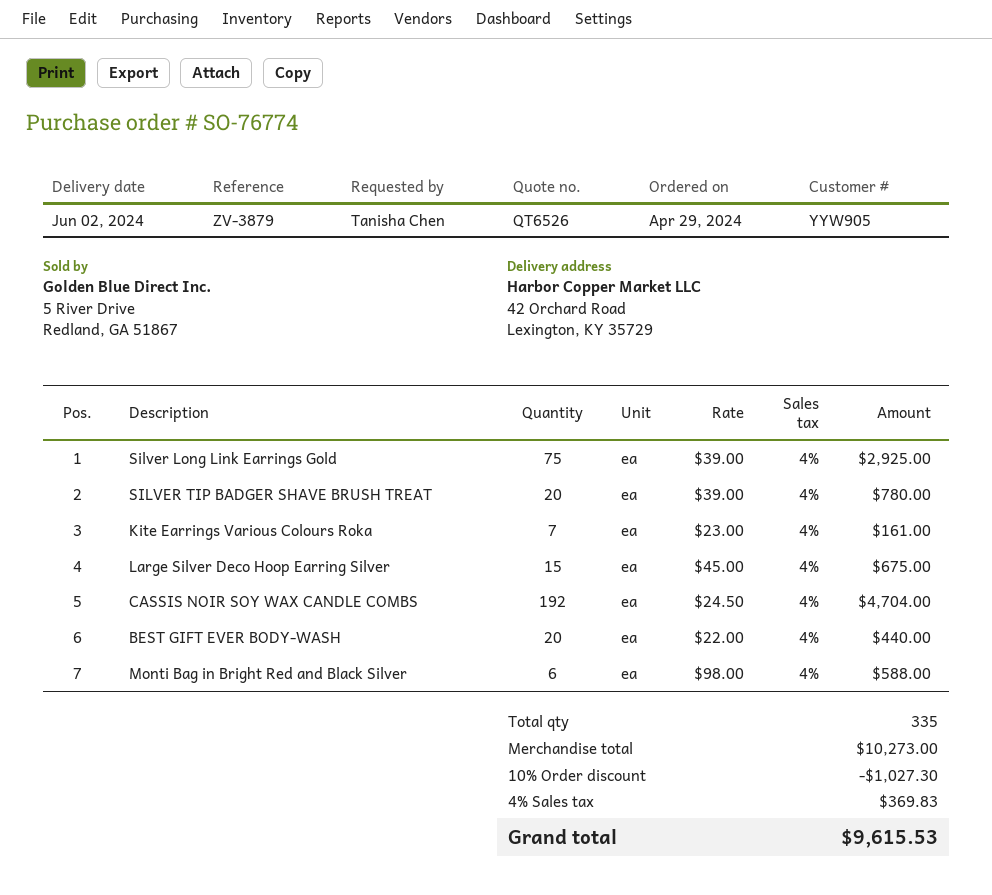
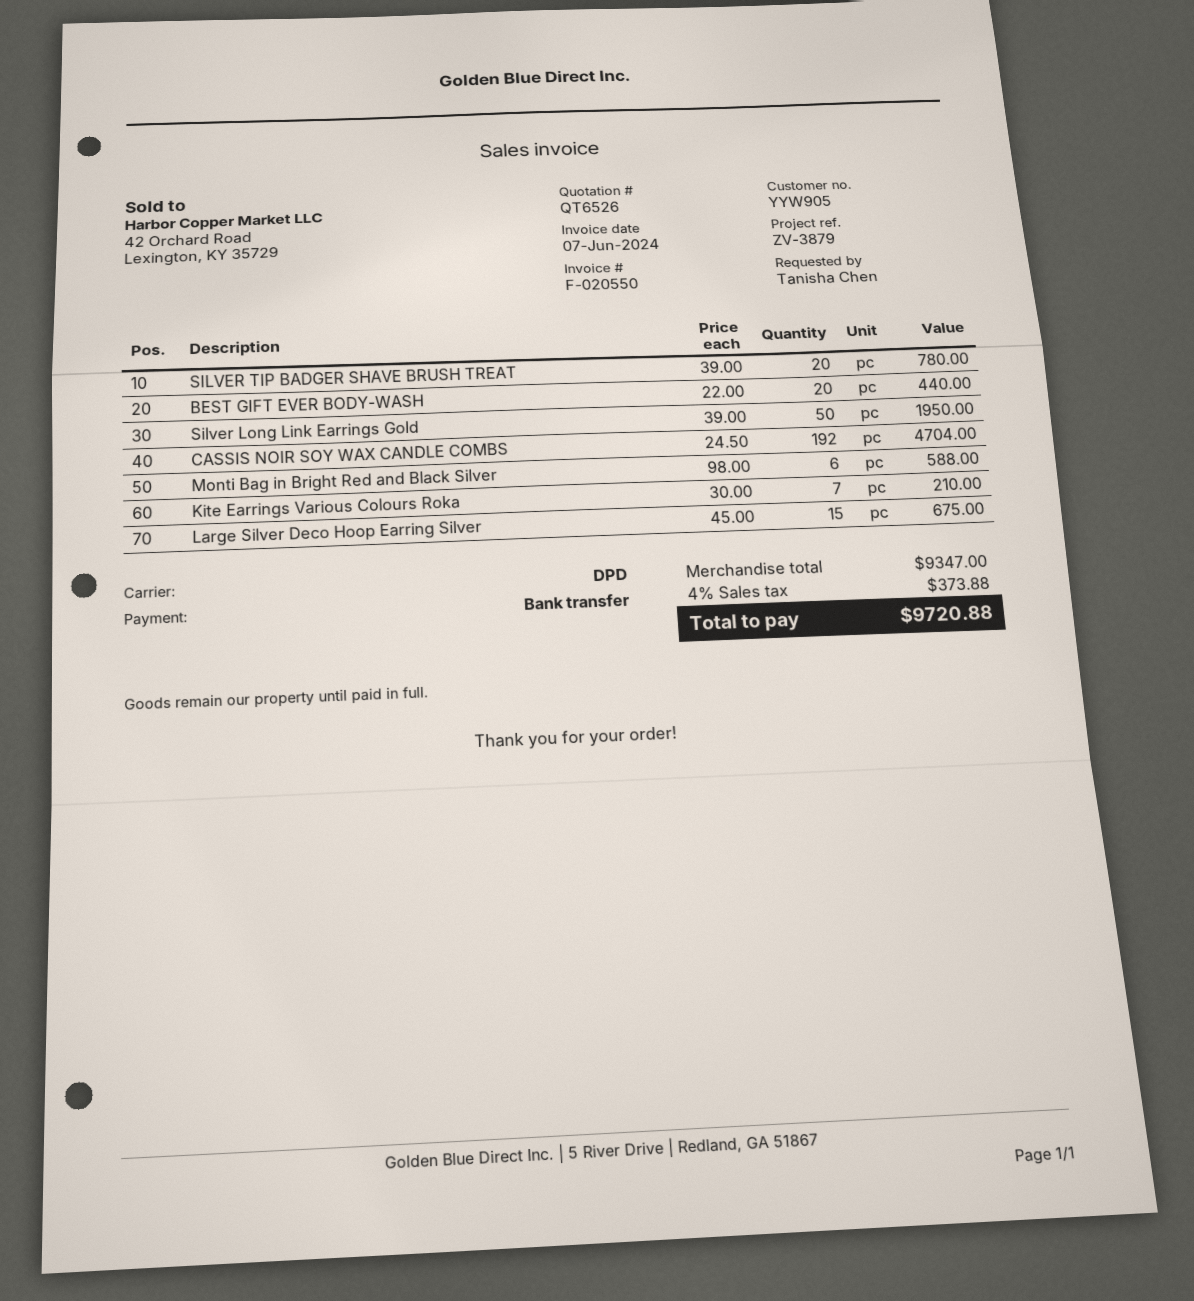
Silver Long Link Earrings Gold: 75 x 39.00 = 2925.00 -> 50 x 39.00 = 1950.00
Kite Earrings Various Colours Roka: 7 x 23.00 = 161.00 -> 7 x 30.00 = 210.00
subtotal: 10273.00 -> 9347.00
discount: 10% = 1027.30 -> none
tax: 4% = 369.83 -> 4% = 373.88
total: 9615.53 -> 9720.88

